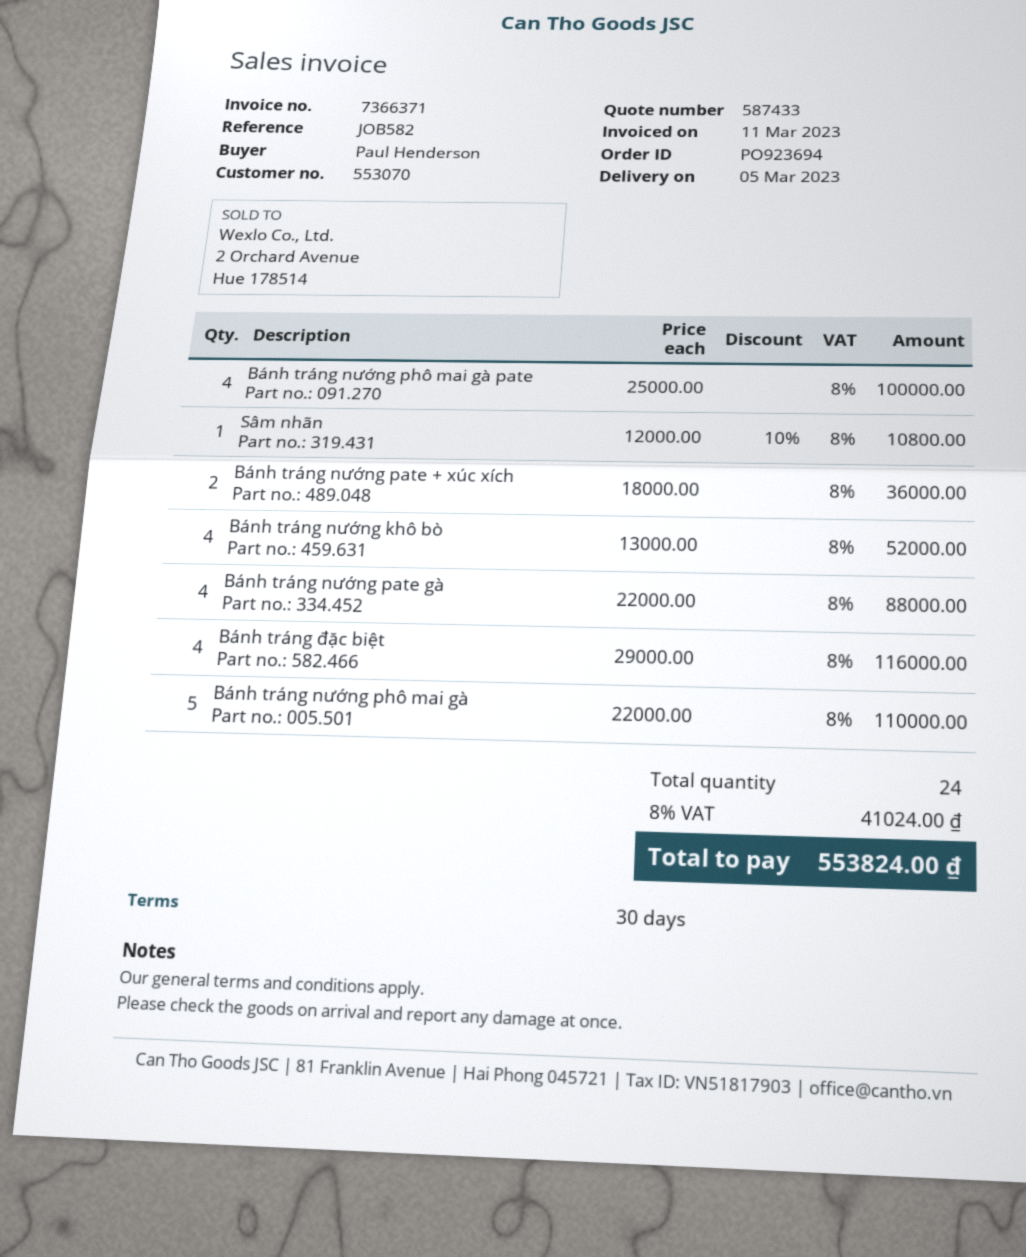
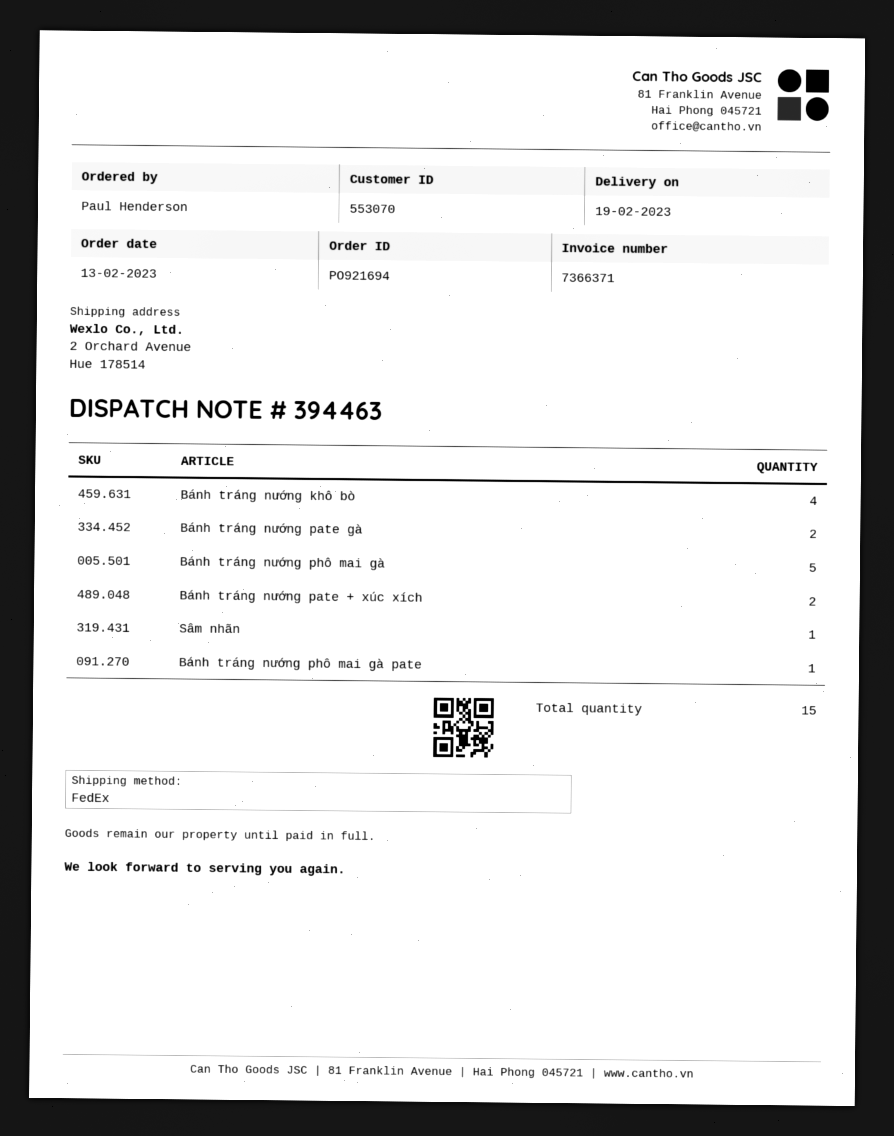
order number: PO923694 -> PO921694
delivery date: 2023-03-05 -> 2023-02-19
Bánh tráng nướng phô mai gà pate: 4 -> 1
Bánh tráng nướng pate gà: 4 -> 2
Bánh tráng đặc biệt: 4 -> none
total quantity: 24 -> 15

